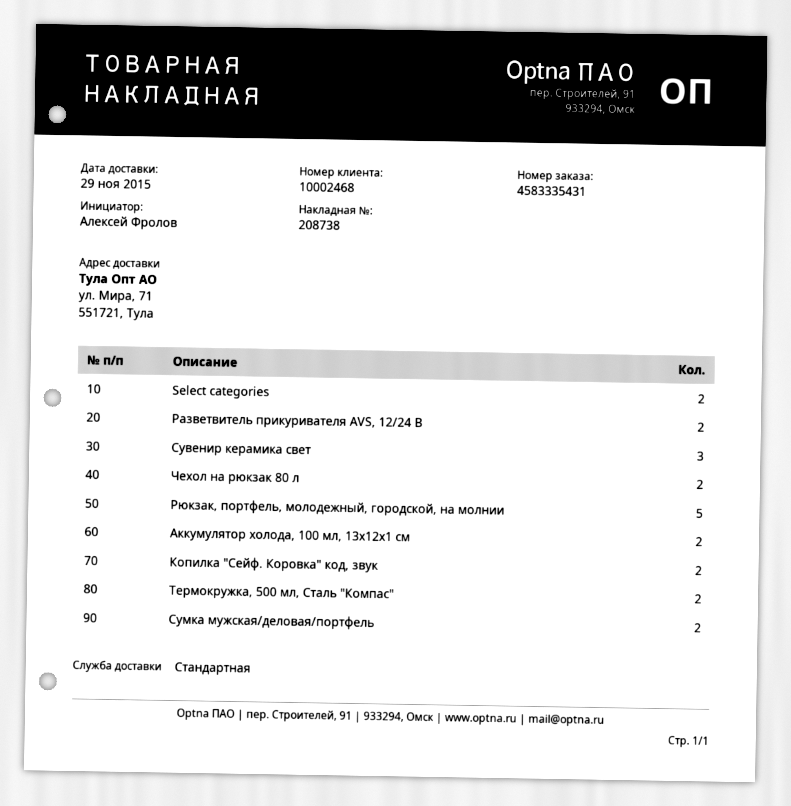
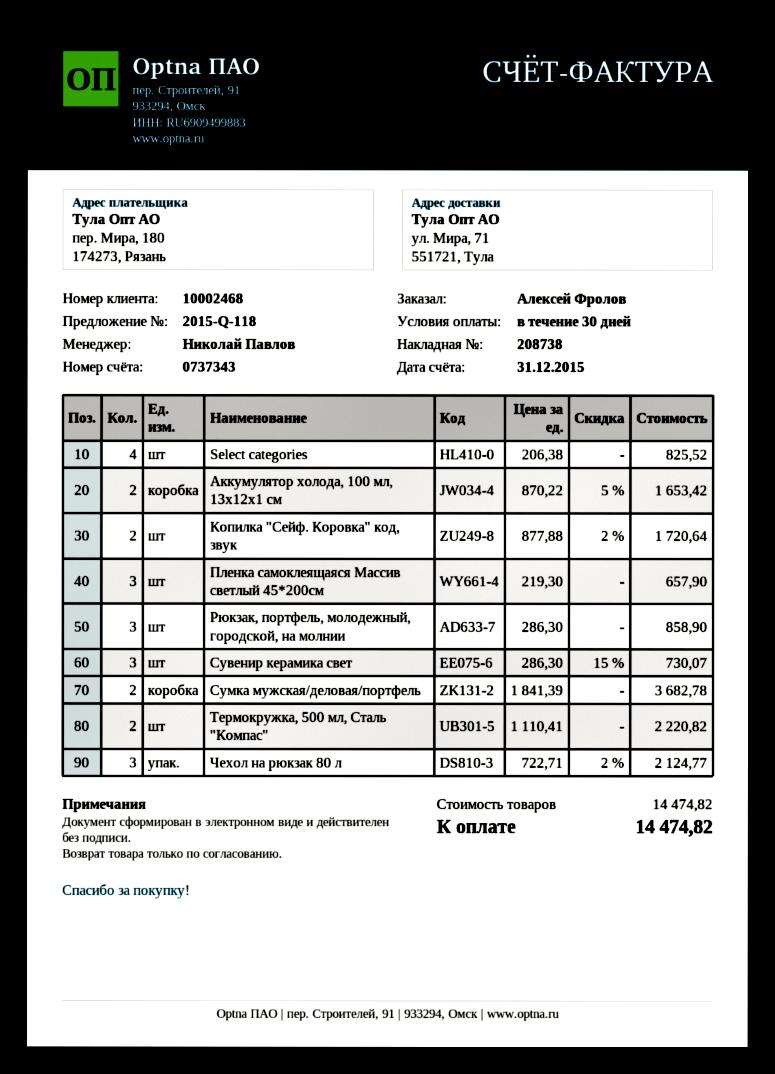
Select categories: 2 -> 4
Разветвитель прикуривателя AVS, 12/24 В: 2 -> none
Чехол на рюкзак 80 л: 2 -> 3
Рюкзак, портфель, молодежный, городской, на молнии: 5 -> 3
Пленка самоклеящаяся Массив светлый 45*200см: none -> 3

